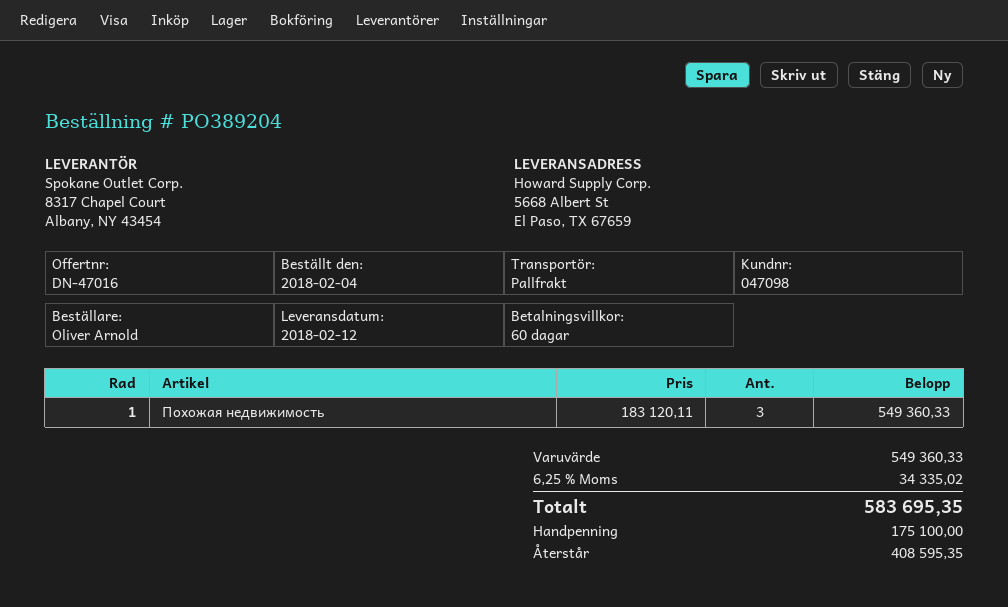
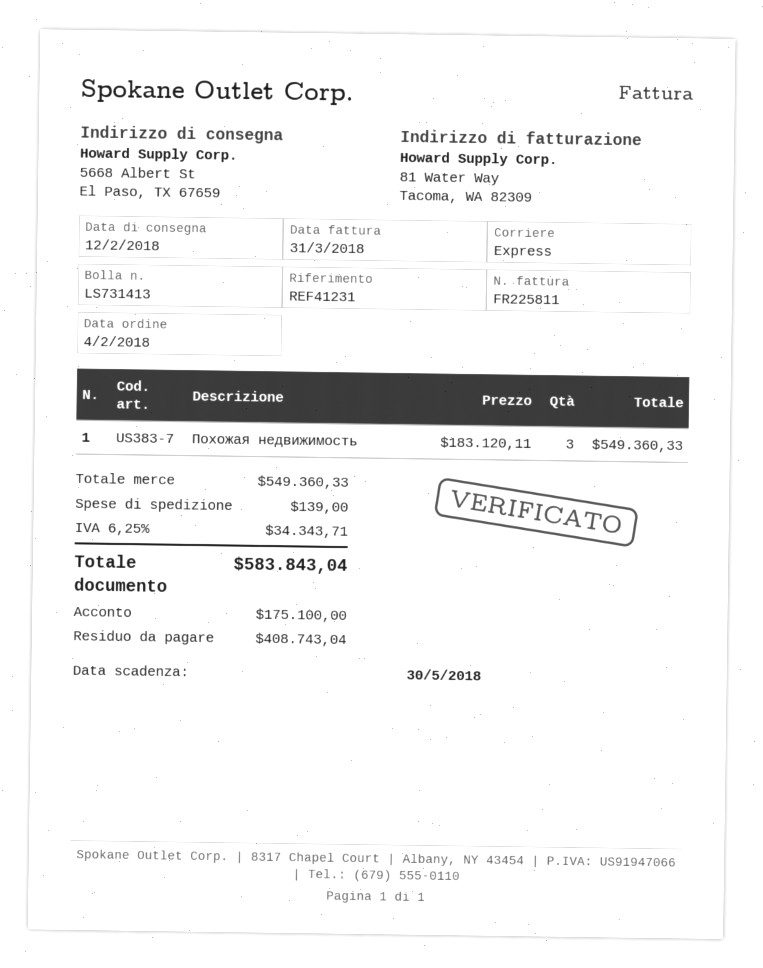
shipping method: pallet freight -> express
shipping: none -> 139.00
tax: 6.25% = 34335.02 -> 6.25% = 34343.71
total: 583695.35 -> 583843.04
balance: 408595.35 -> 408743.04

